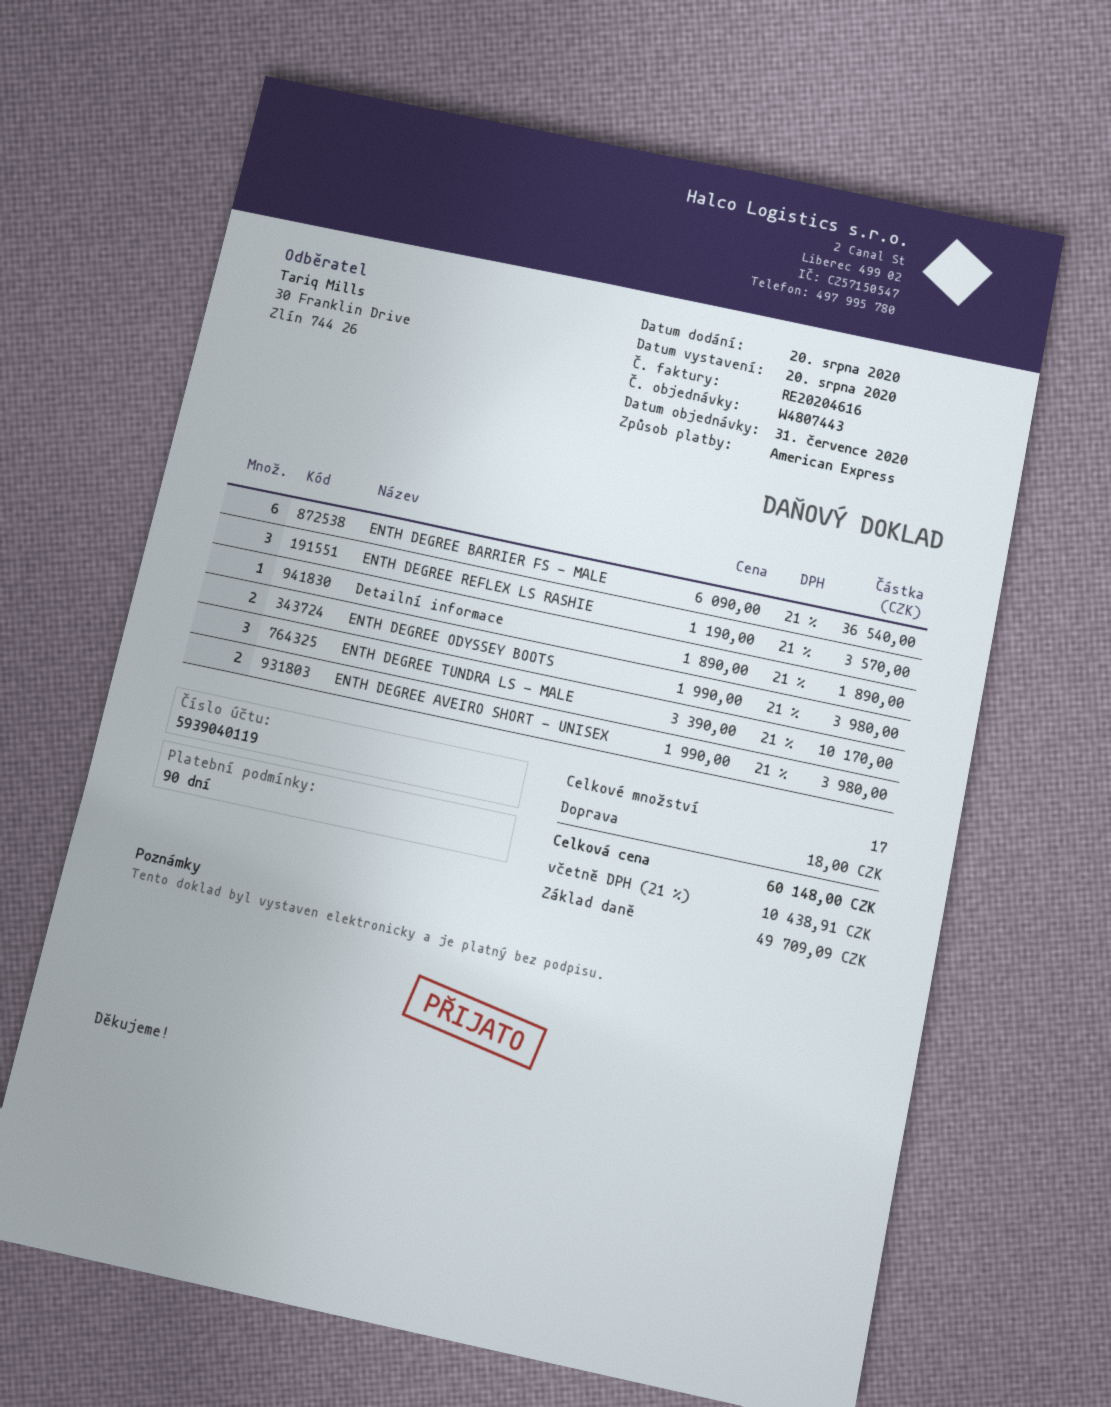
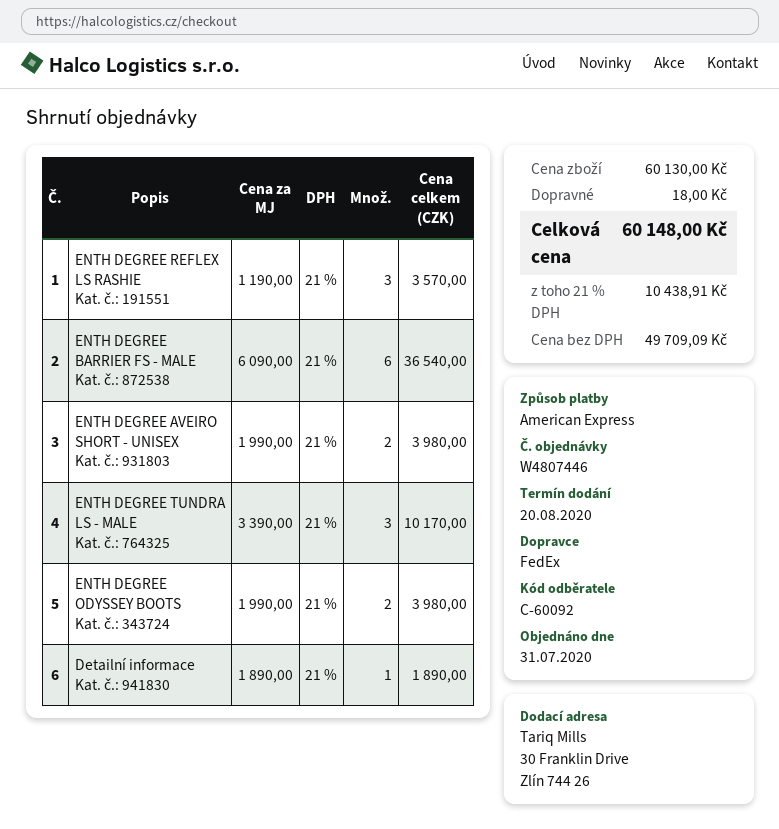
order number: W4807443 -> W4807446

